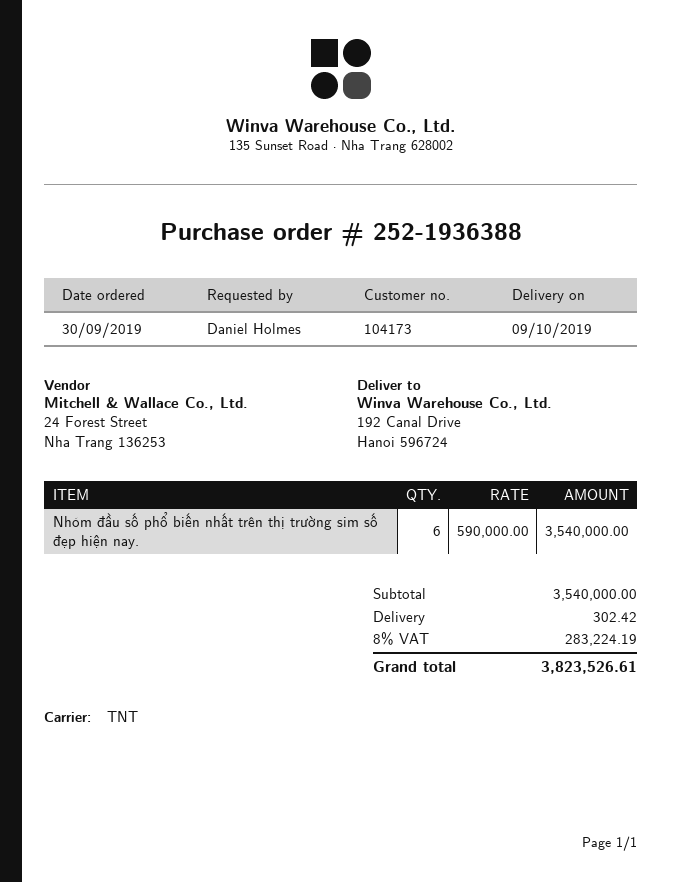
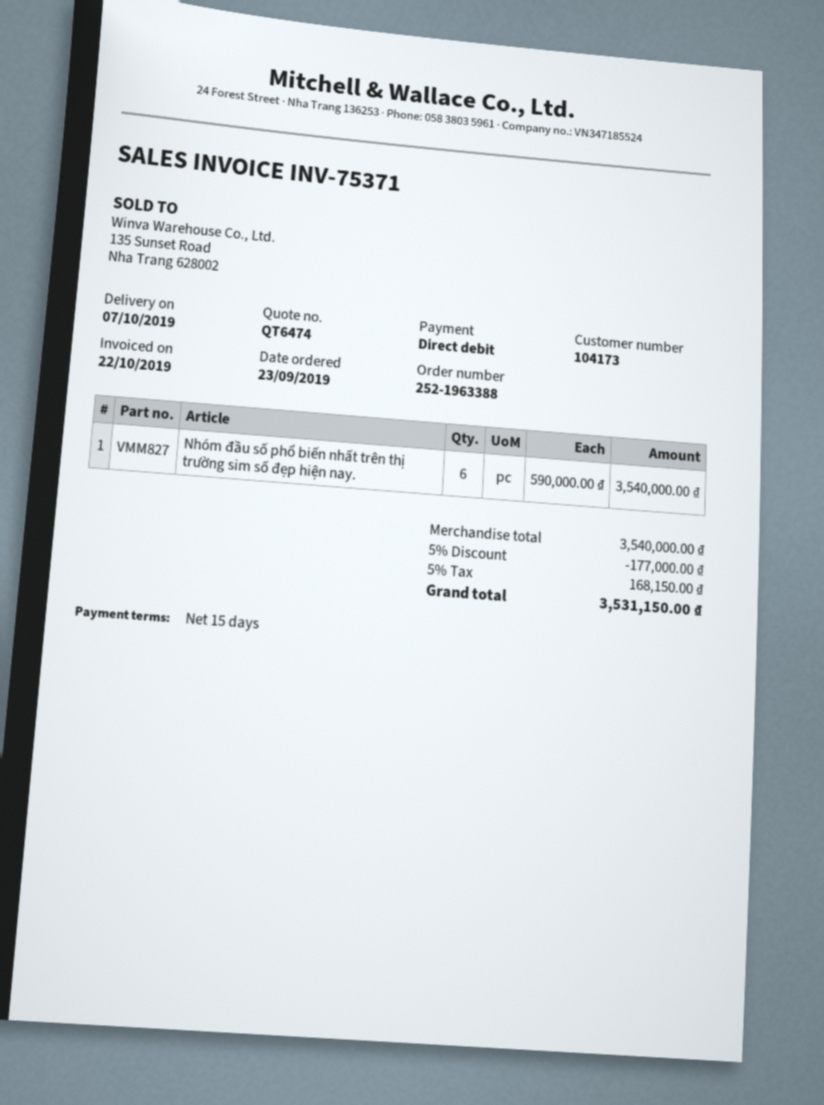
order number: 252-1936388 -> 252-1963388
order date: 2019-09-30 -> 2019-09-23
delivery date: 2019-10-09 -> 2019-10-07
discount: none -> 5% = 177000.00
shipping: 302.42 -> none
tax: 8% = 283224.19 -> 5% = 168150.00
total: 3823526.61 -> 3531150.00

